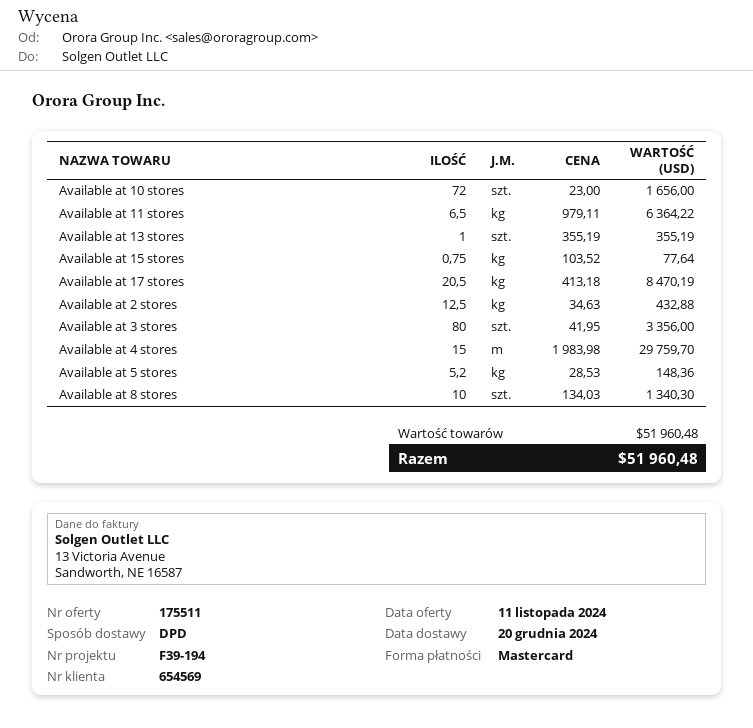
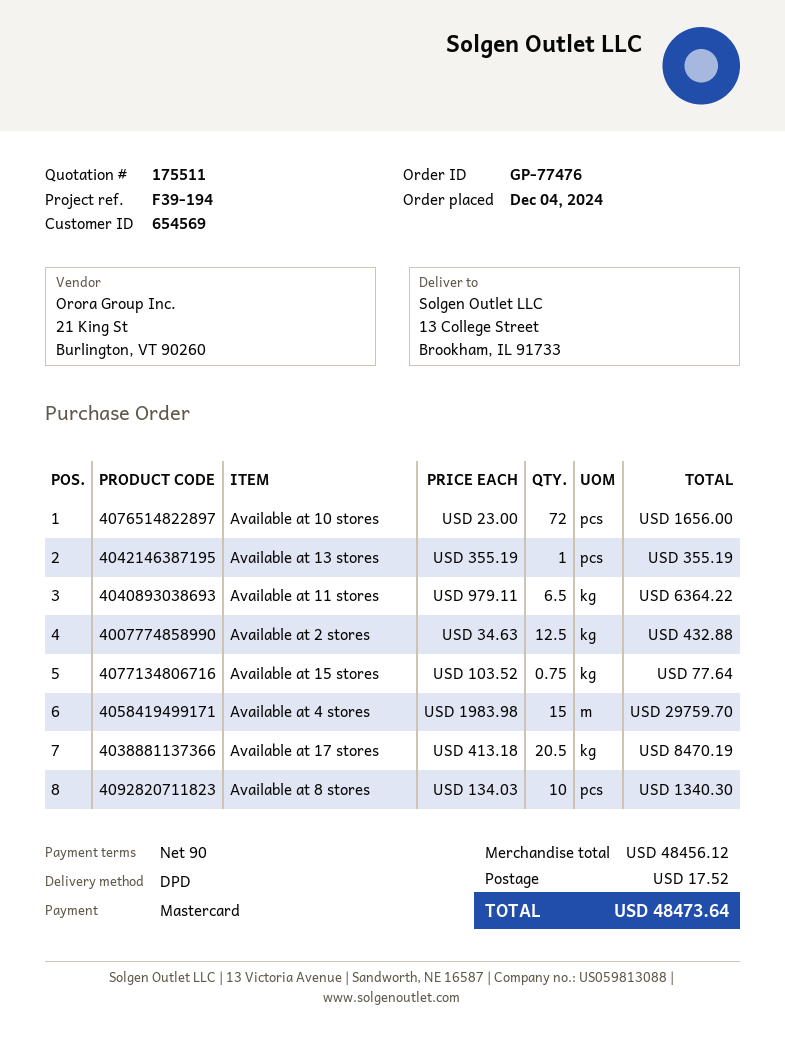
Available at 3 stores: 80 x 41.95 = 3356.00 -> none
Available at 5 stores: 5.2 x 28.53 = 148.36 -> none
subtotal: 51960.48 -> 48456.12
shipping: none -> 17.52
total: 51960.48 -> 48473.64

